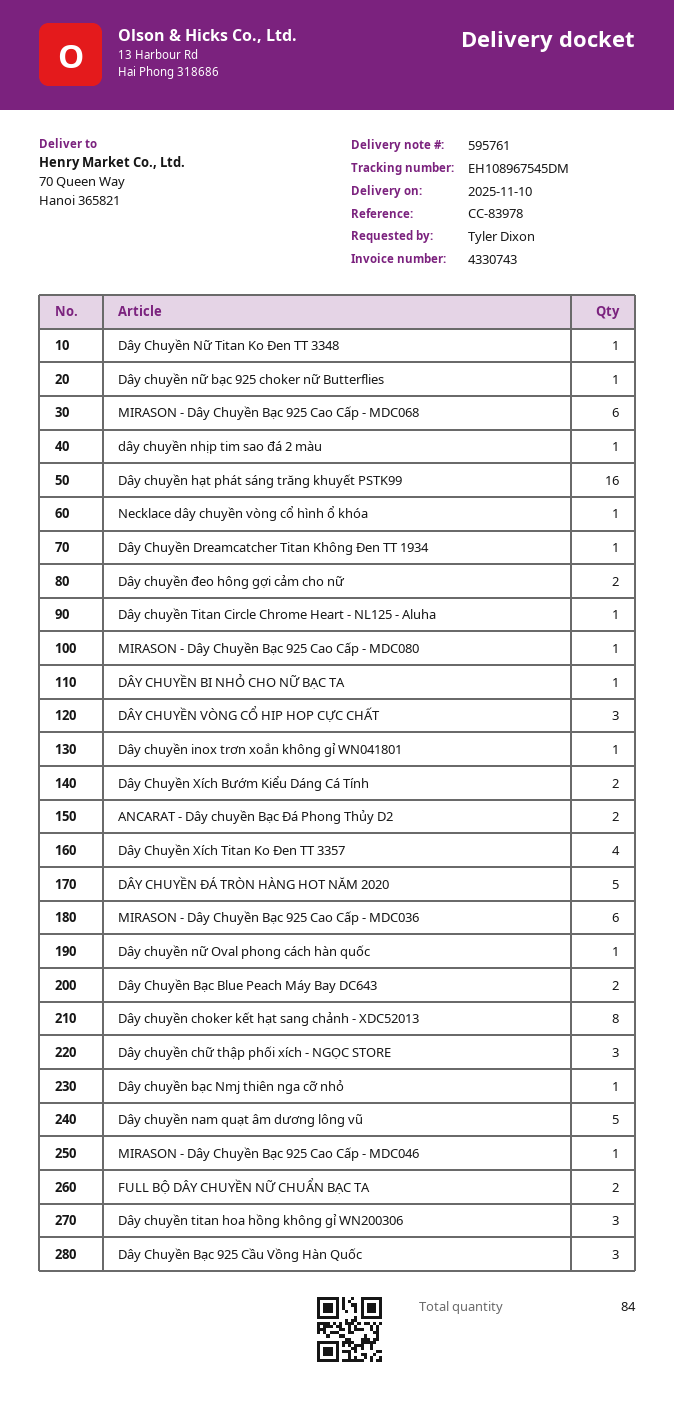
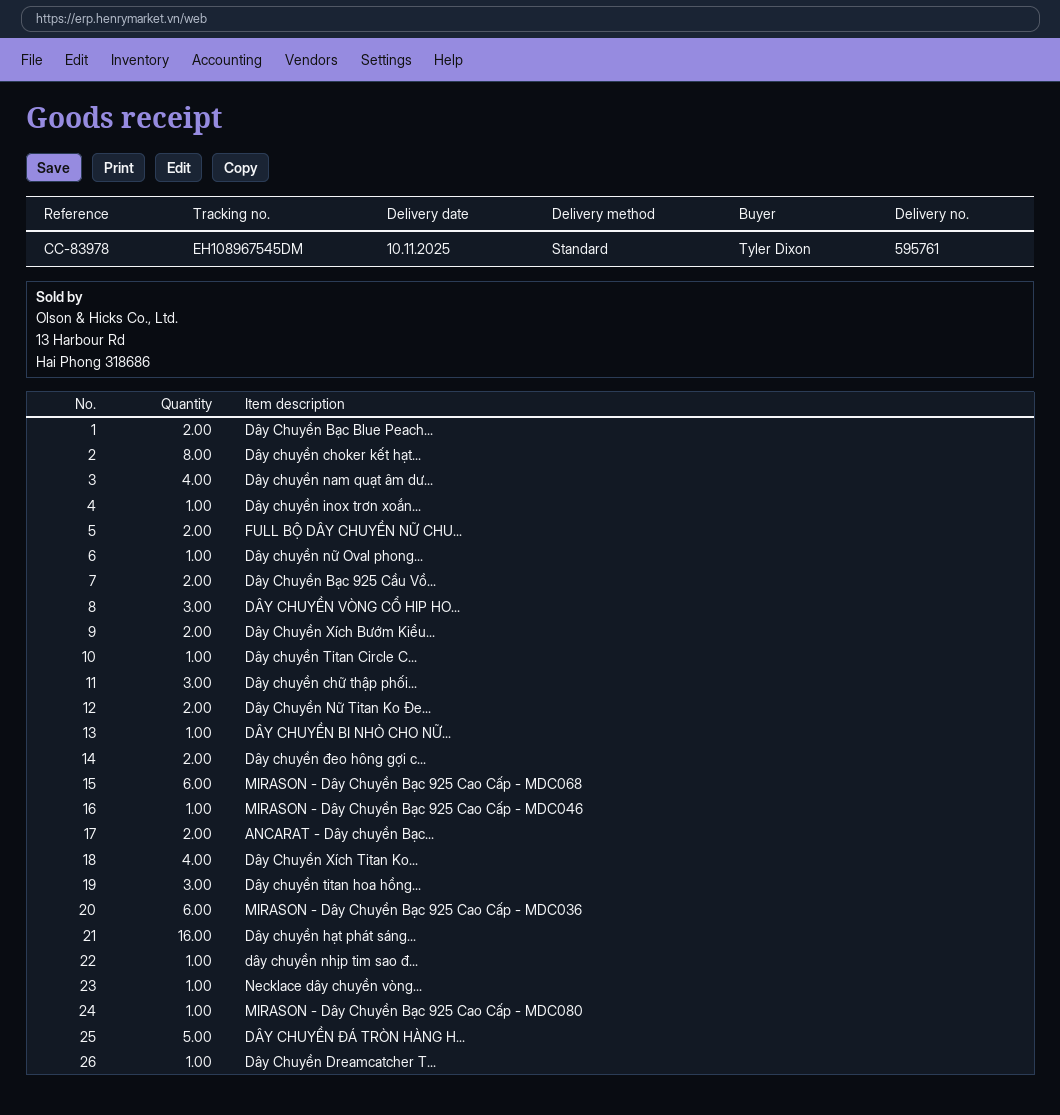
Dây Chuyền Nữ Titan Ko Đen TT 3348: 1 -> 2
Dây chuyền nữ bạc 925 choker nữ Butterflies: 1 -> none
Dây chuyền bạc Nmj thiên nga cỡ nhỏ: 1 -> none
Dây chuyền nam quạt âm dương lông vũ: 5 -> 4
Dây Chuyền Bạc 925 Cầu Vồng Hàn Quốc: 3 -> 2

